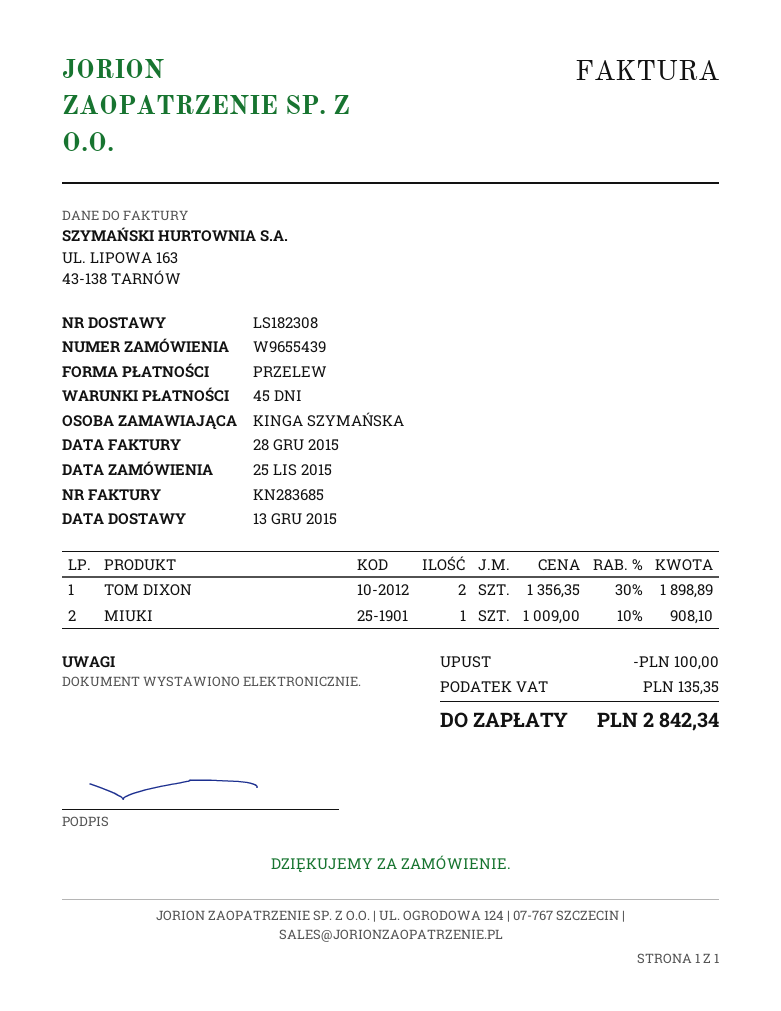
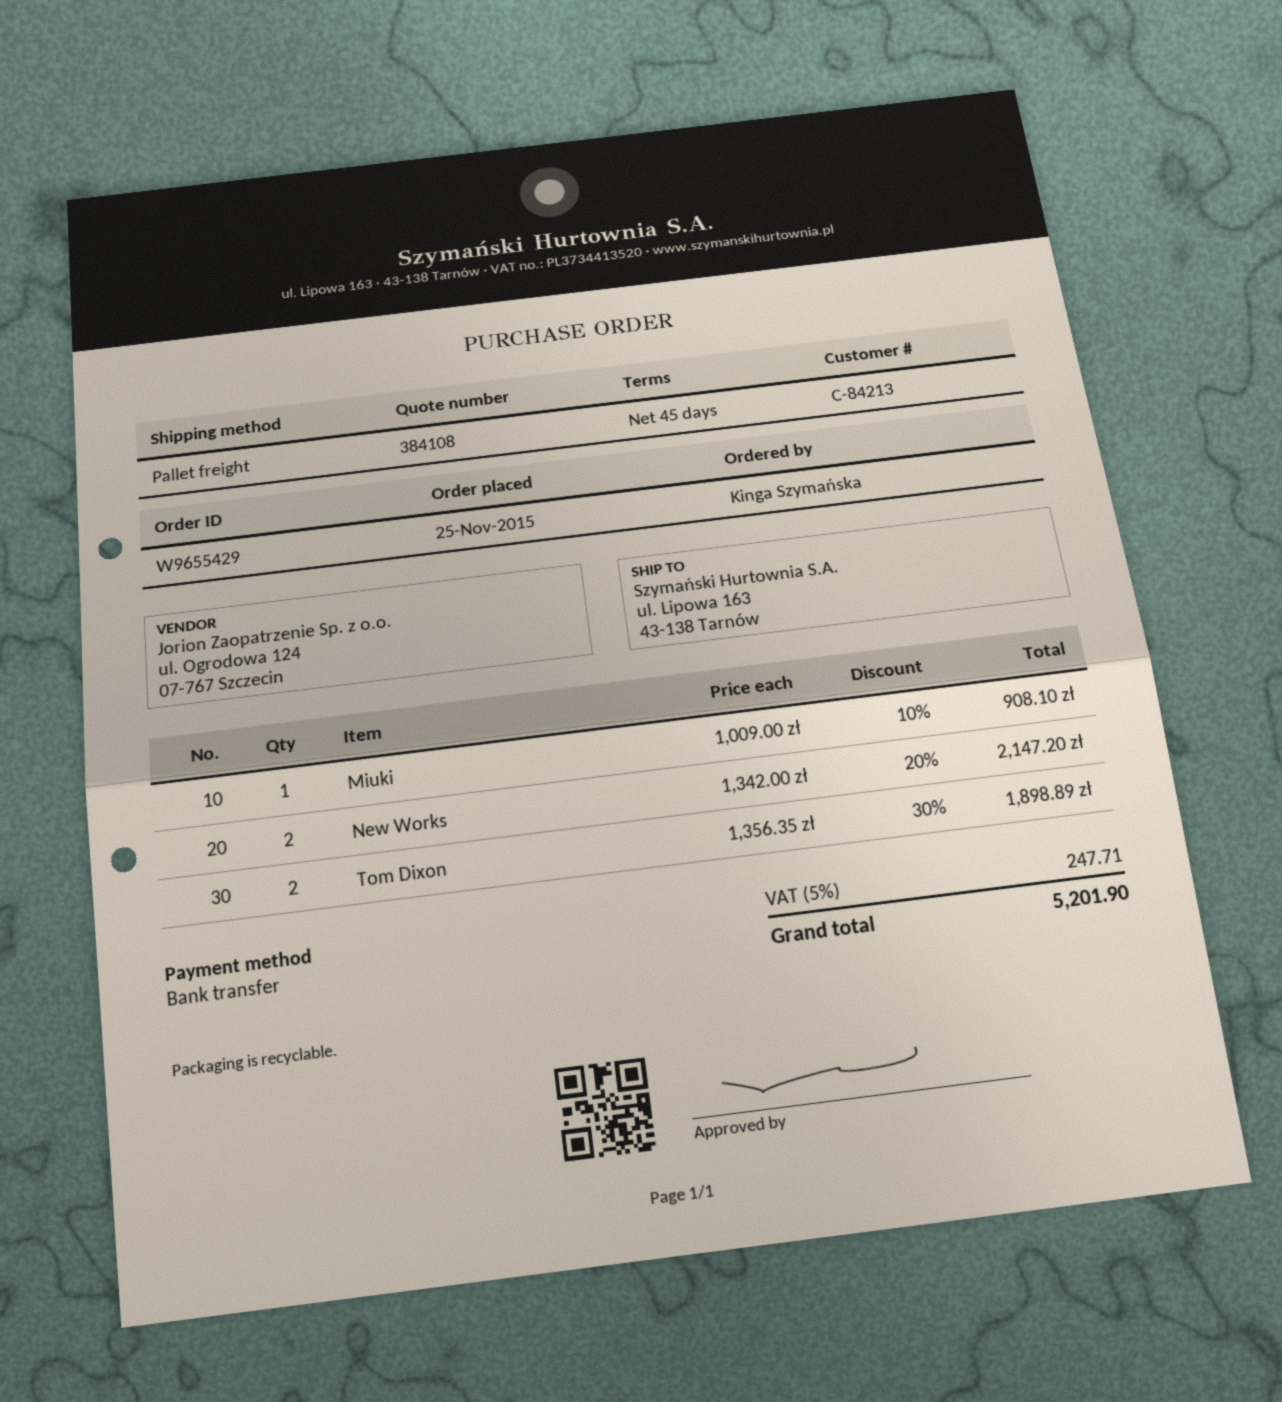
order number: W9655439 -> W9655429
New Works: none -> 2 x 1342.00 - 20% = 2147.20
discount: 100.00 -> none
tax: 135.35 -> 247.71
total: 2842.34 -> 5201.90

